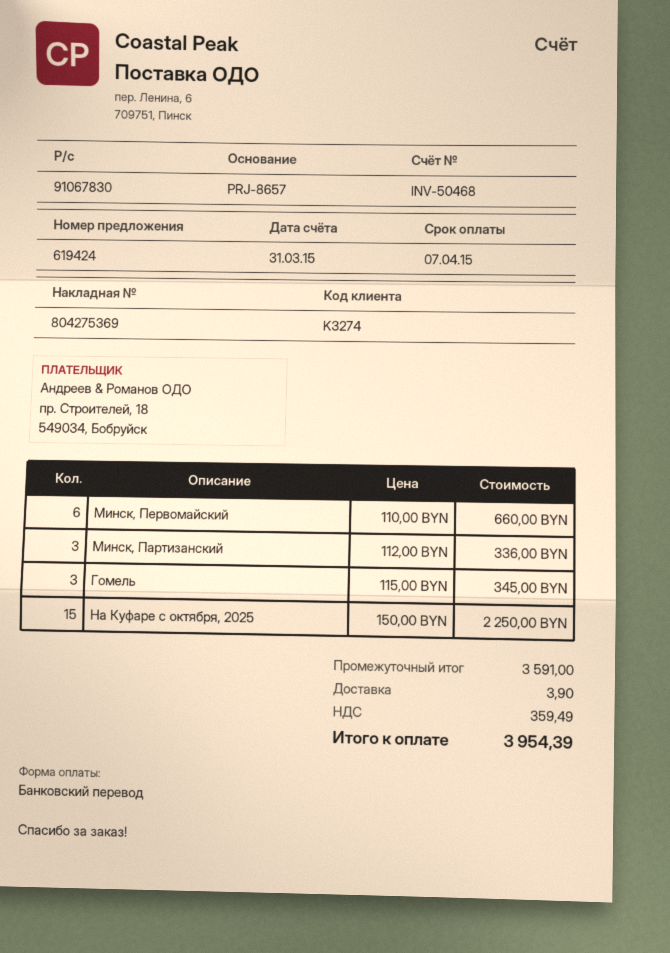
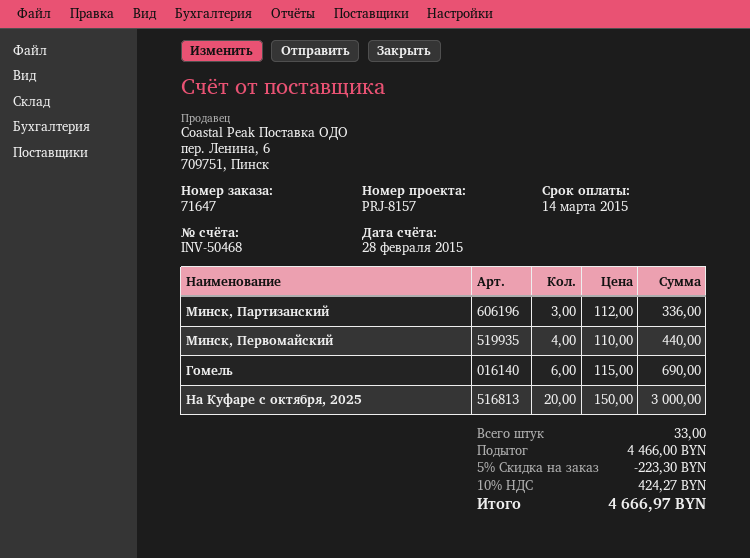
invoice date: 2015-03-31 -> 2015-02-28
due date: 2015-04-07 -> 2015-03-14
reference: PRJ-8657 -> PRJ-8157
Минск, Первомайский: 6 x 110.00 = 660.00 -> 4 x 110.00 = 440.00
Гомель: 3 x 115.00 = 345.00 -> 6 x 115.00 = 690.00
На Куфаре с октября, 2025: 15 x 150.00 = 2250.00 -> 20 x 150.00 = 3000.00
subtotal: 3591.00 -> 4466.00
discount: none -> 5% = 223.30
shipping: 3.90 -> none
tax: 359.49 -> 424.27
total: 3954.39 -> 4666.97

